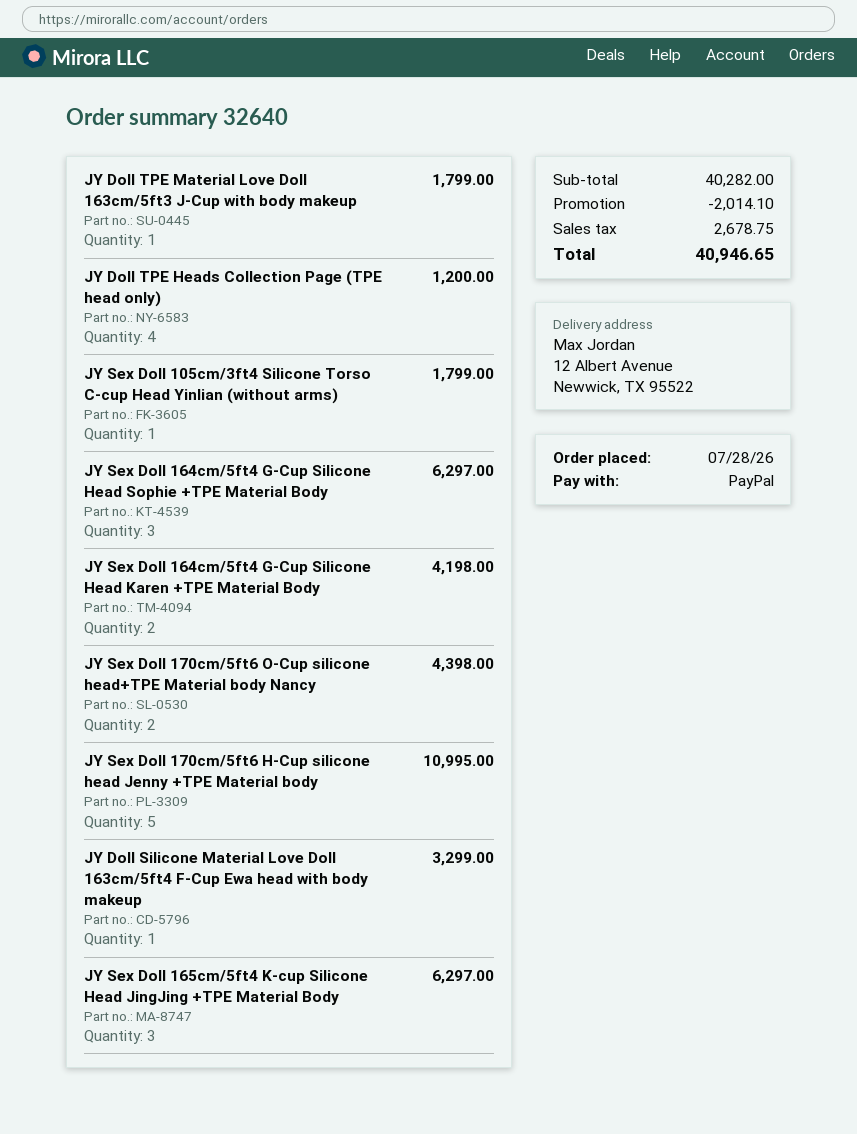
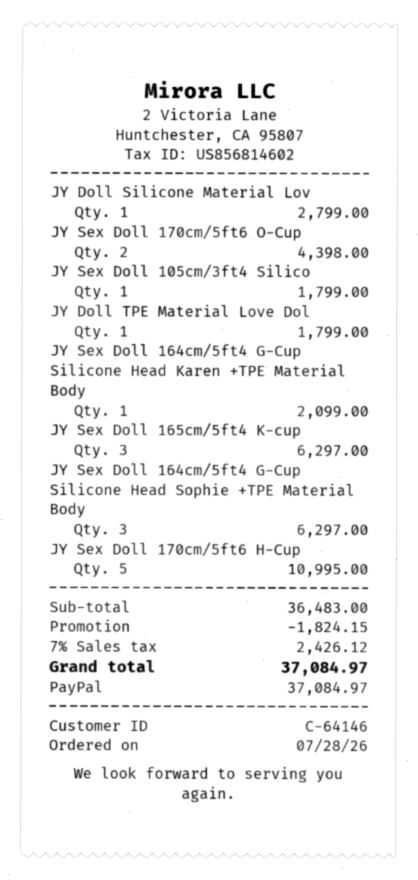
JY Doll TPE Heads Collection Page (TPE head only): 4 for 1200.00 -> none
JY Sex Doll 164cm/5ft4 G-Cup Silicone Head Karen +TPE Material Body: 2 for 4198.00 -> 1 for 2099.00
JY Doll Silicone Material Love Doll 163cm/5ft4 F-Cup Ewa head with body makeup: 1 for 3299.00 -> 1 for 2799.00
subtotal: 40282.00 -> 36483.00
discount: 2014.10 -> 1824.15
tax: 2678.75 -> 2426.12
total: 40946.65 -> 37084.97

